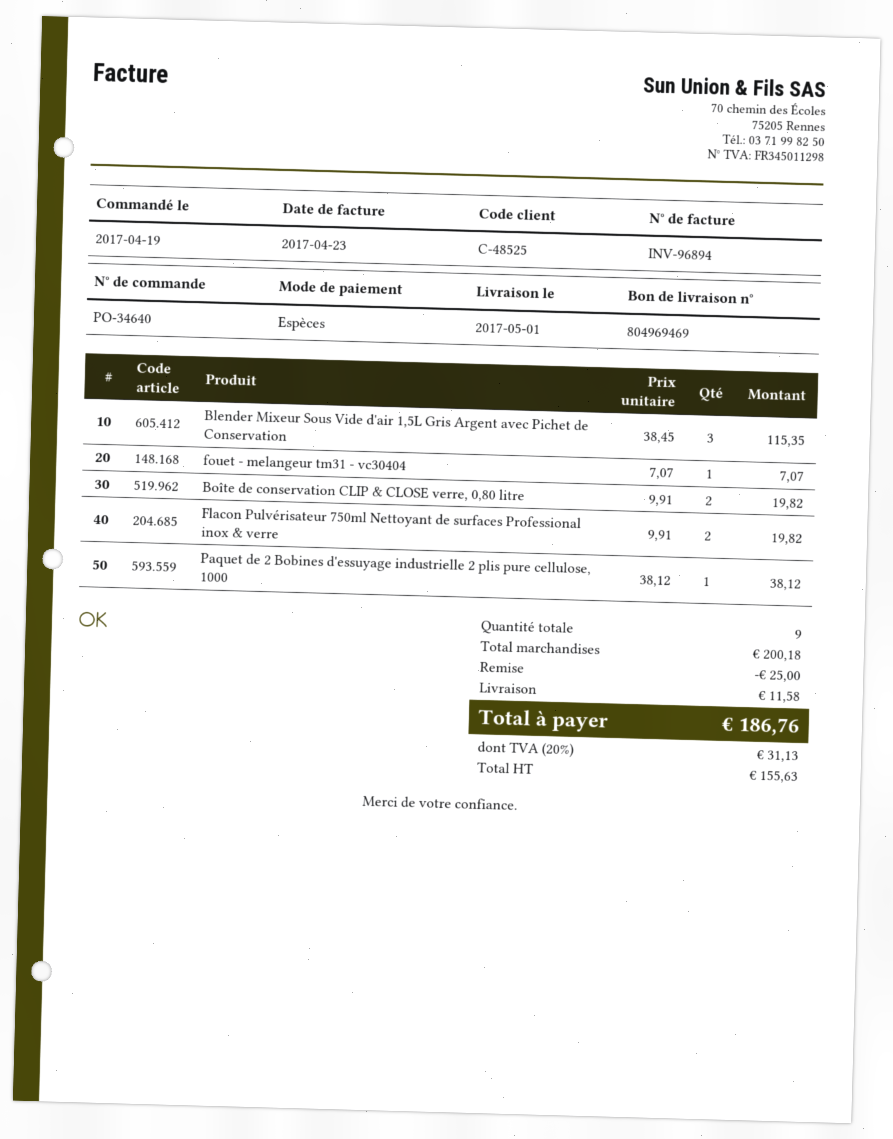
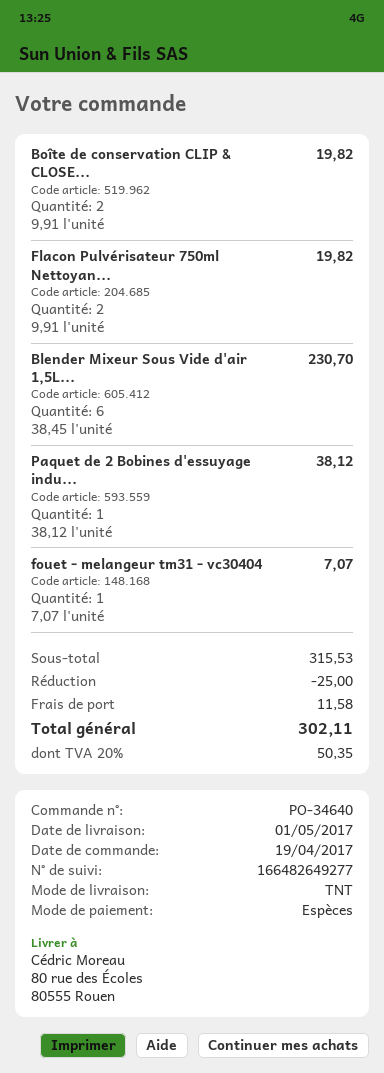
Blender Mixeur Sous Vide d'air 1,5L Gris Argent avec Pichet de Conservation: 3 x 38.45 = 115.35 -> 6 x 38.45 = 230.70
subtotal: 200.18 -> 315.53
tax: 20% = 31.13 -> 20% = 50.35
total: 186.76 -> 302.11

